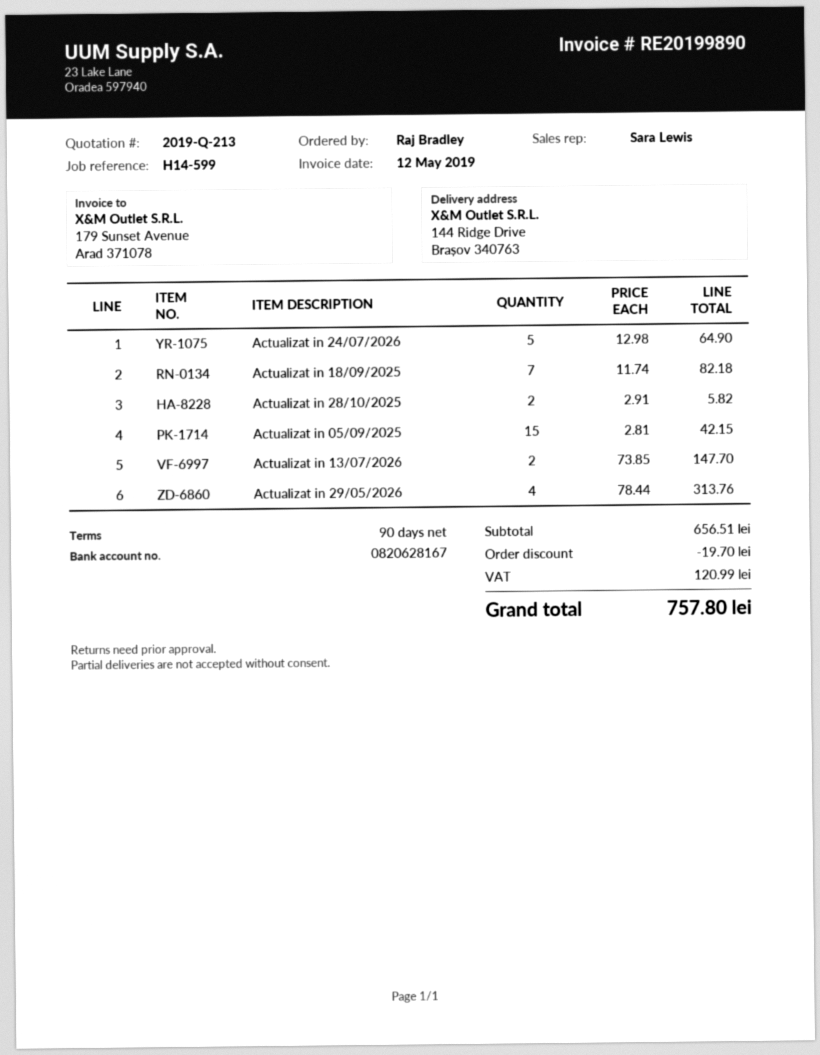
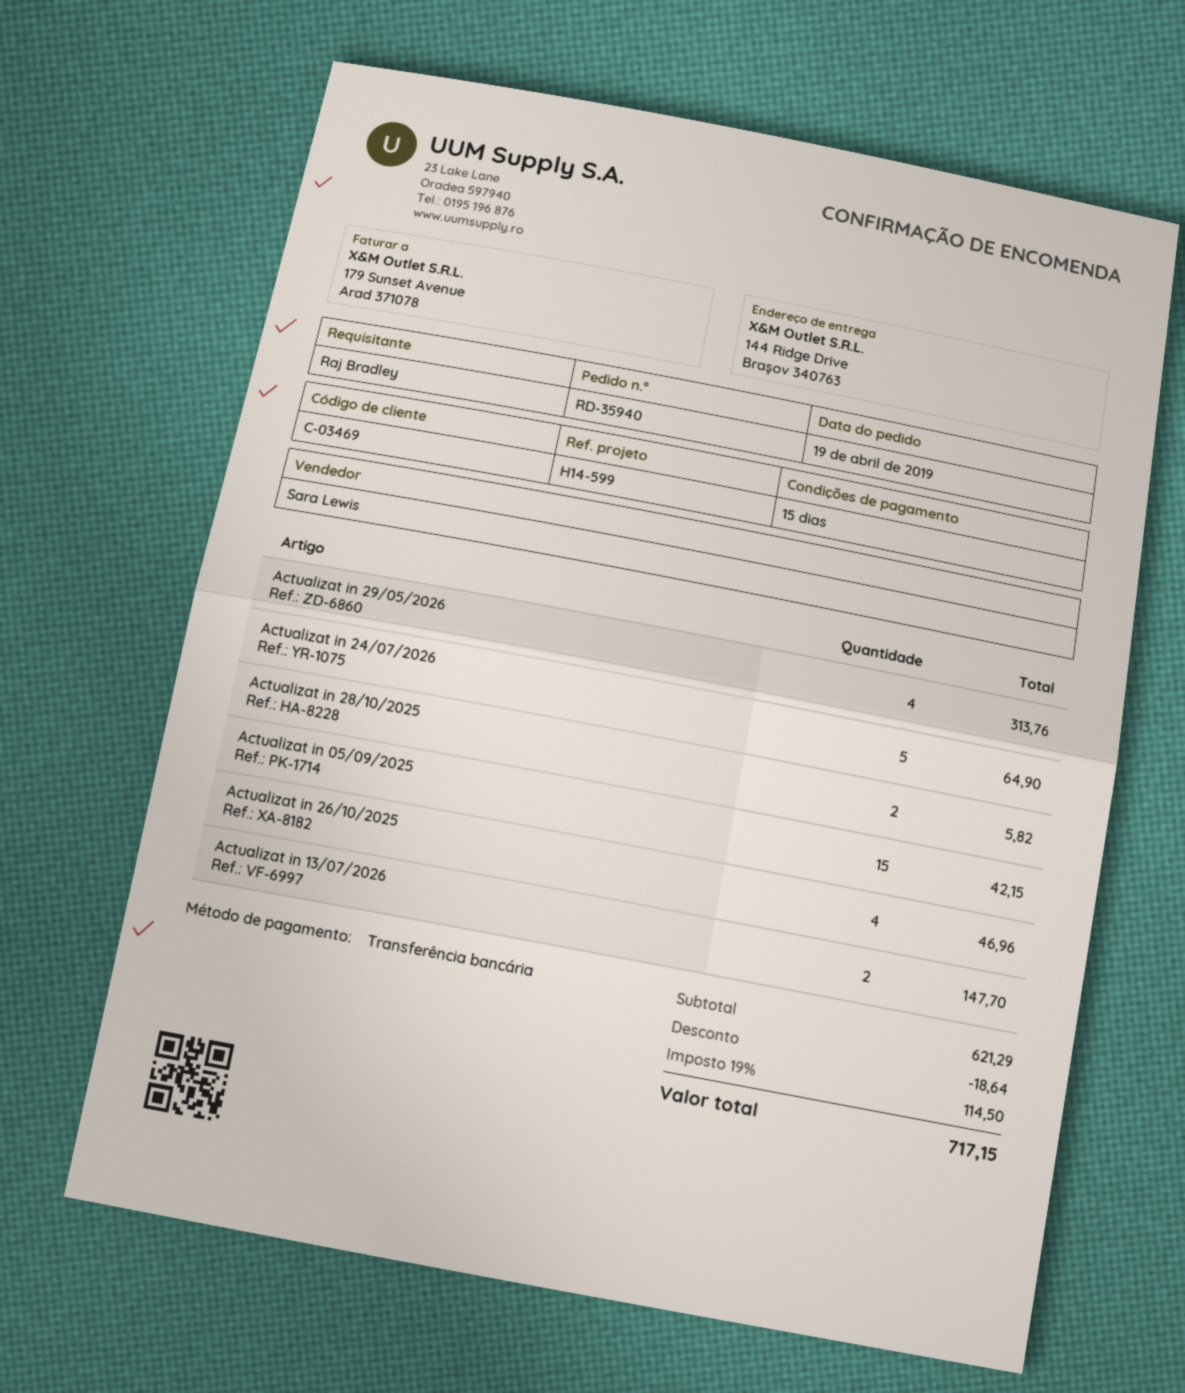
payment terms: 90 days -> 15 days
Actualizat in 18/09/2025: 7 for 82.18 -> none
Actualizat in 26/10/2025: none -> 4 for 46.96
subtotal: 656.51 -> 621.29
discount: 19.70 -> 18.64
tax: 120.99 -> 114.50
total: 757.80 -> 717.15

